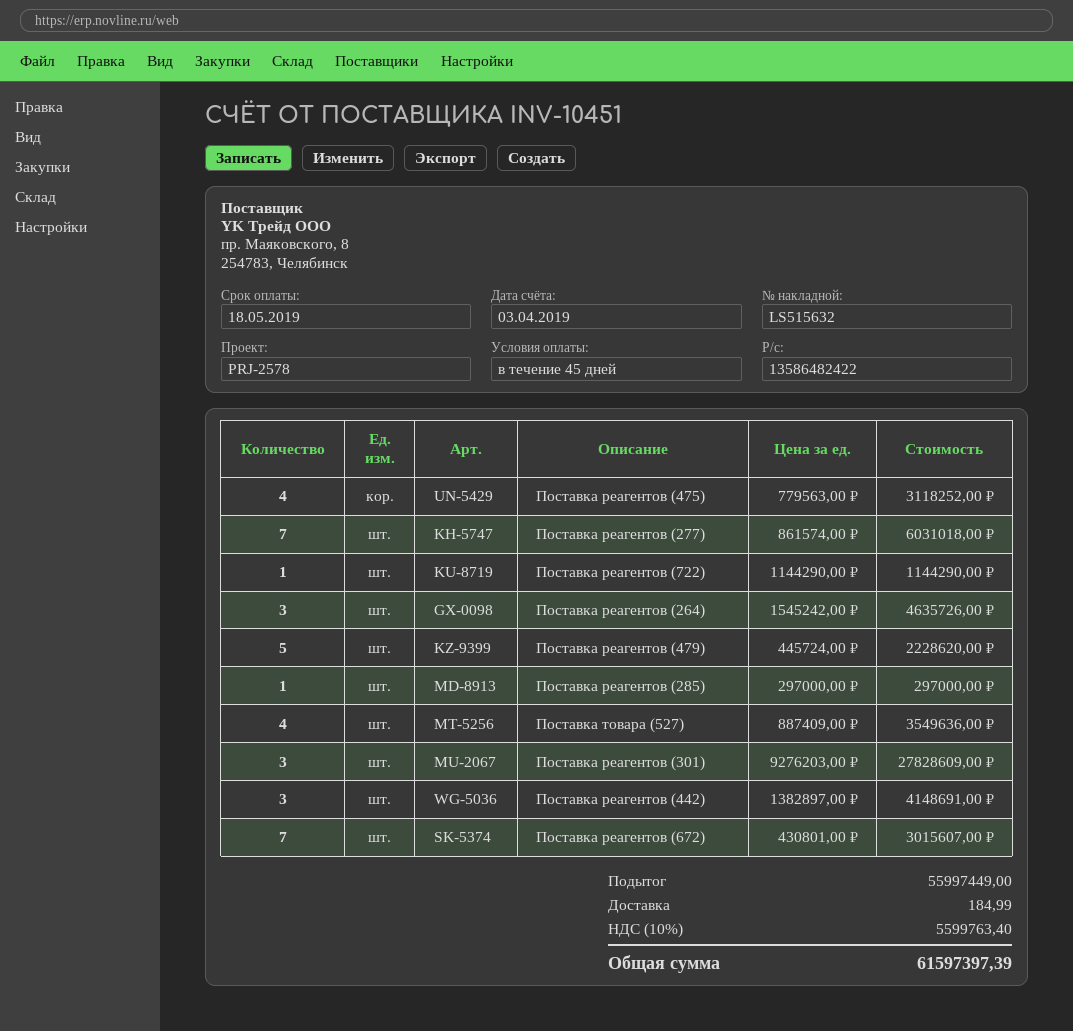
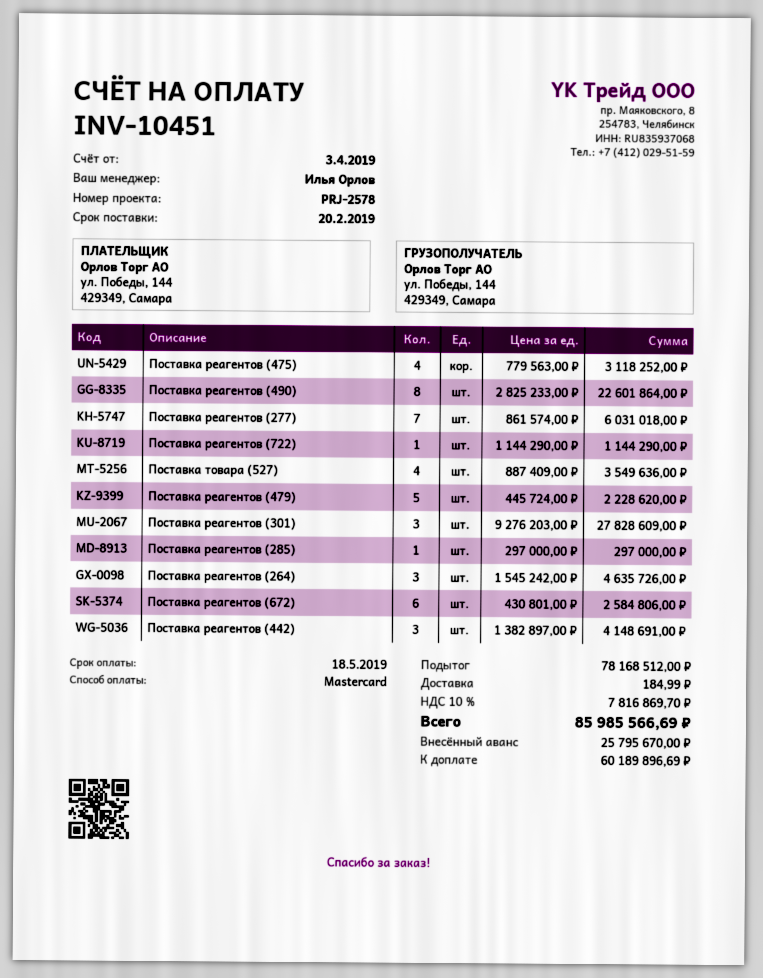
Поставка реагентов (672): 7 x 430801.00 = 3015607.00 -> 6 x 430801.00 = 2584806.00
Поставка реагентов (490): none -> 8 x 2825233.00 = 22601864.00
subtotal: 55997449.00 -> 78168512.00
tax: 10% = 5599763.40 -> 10% = 7816869.70
total: 61597397.39 -> 85985566.69

